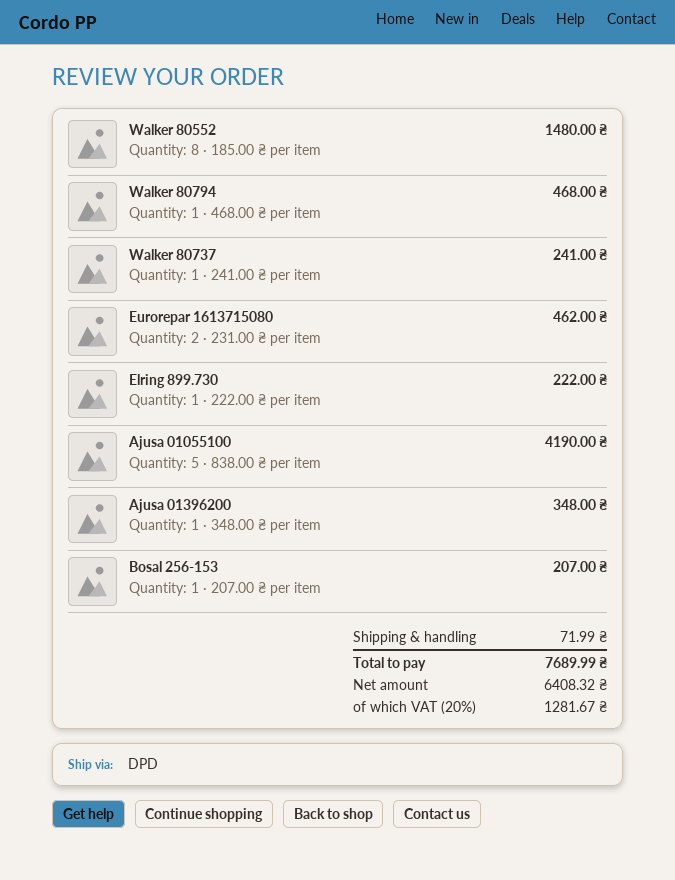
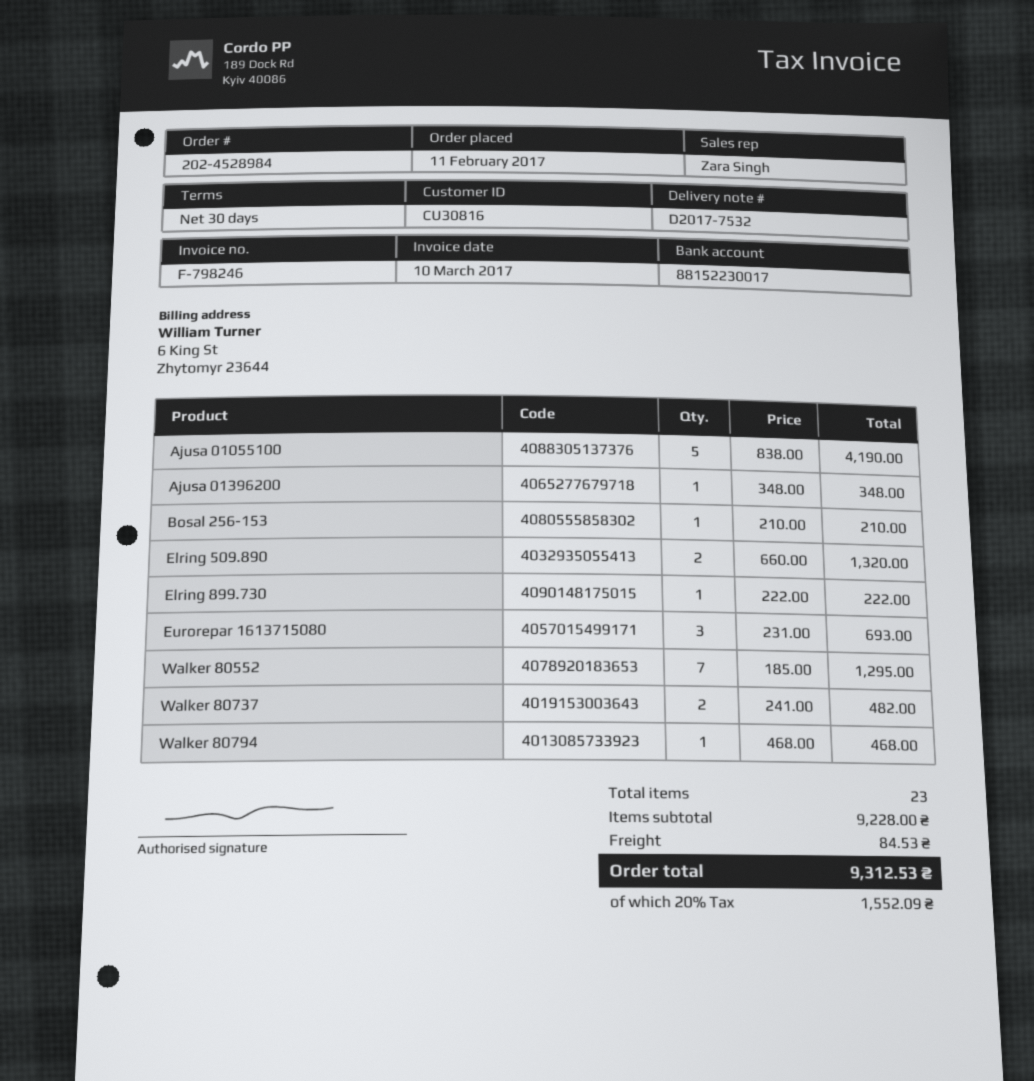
Walker 80552: 8 x 185.00 = 1480.00 -> 7 x 185.00 = 1295.00
Walker 80737: 1 x 241.00 = 241.00 -> 2 x 241.00 = 482.00
Eurorepar 1613715080: 2 x 231.00 = 462.00 -> 3 x 231.00 = 693.00
Bosal 256-153: 1 x 207.00 = 207.00 -> 1 x 210.00 = 210.00
Elring 509.890: none -> 2 x 660.00 = 1320.00
shipping: 71.99 -> 84.53
tax: 20% = 1281.67 -> 20% = 1552.09
total: 7689.99 -> 9312.53

